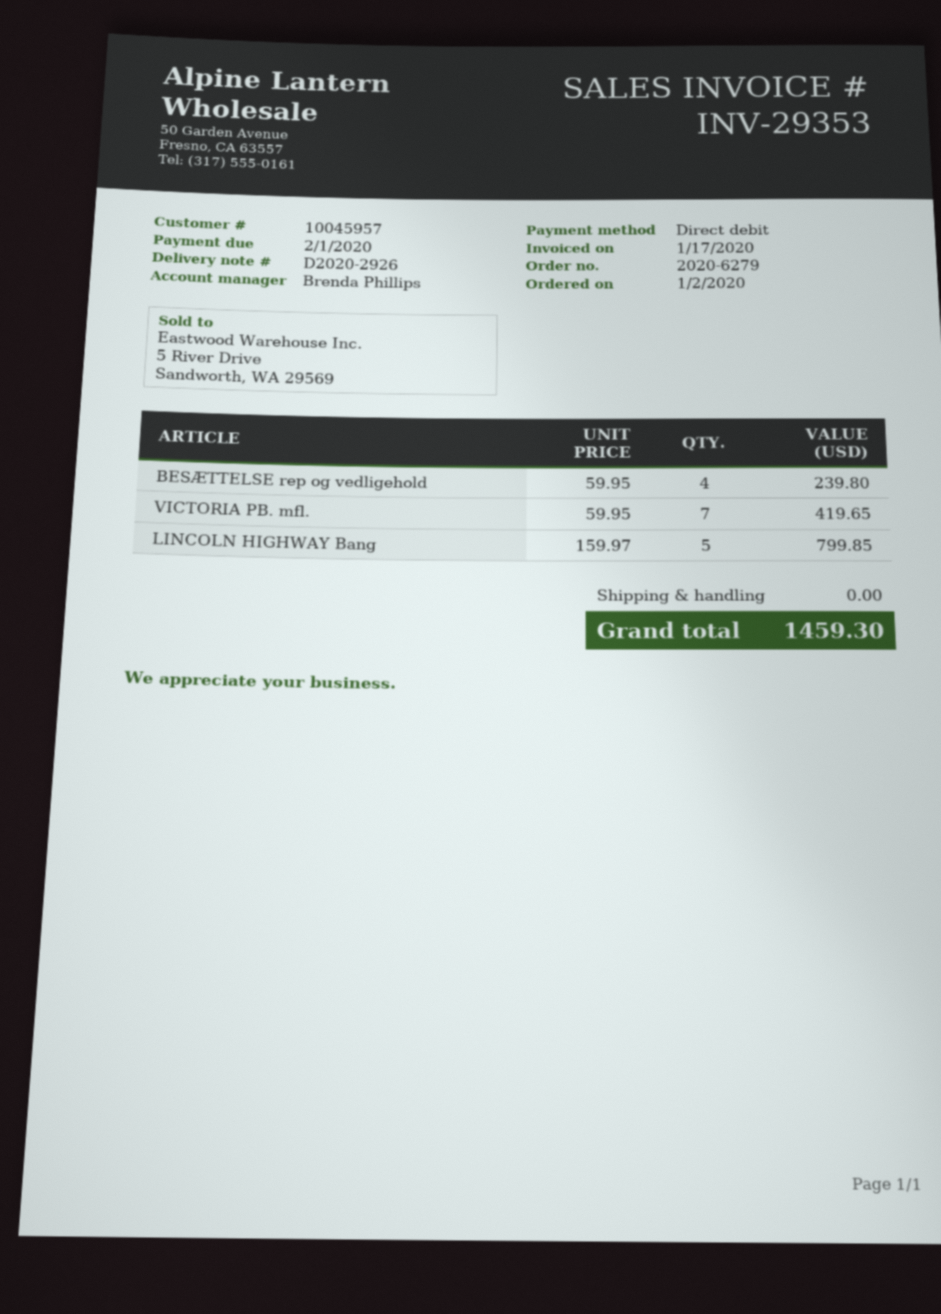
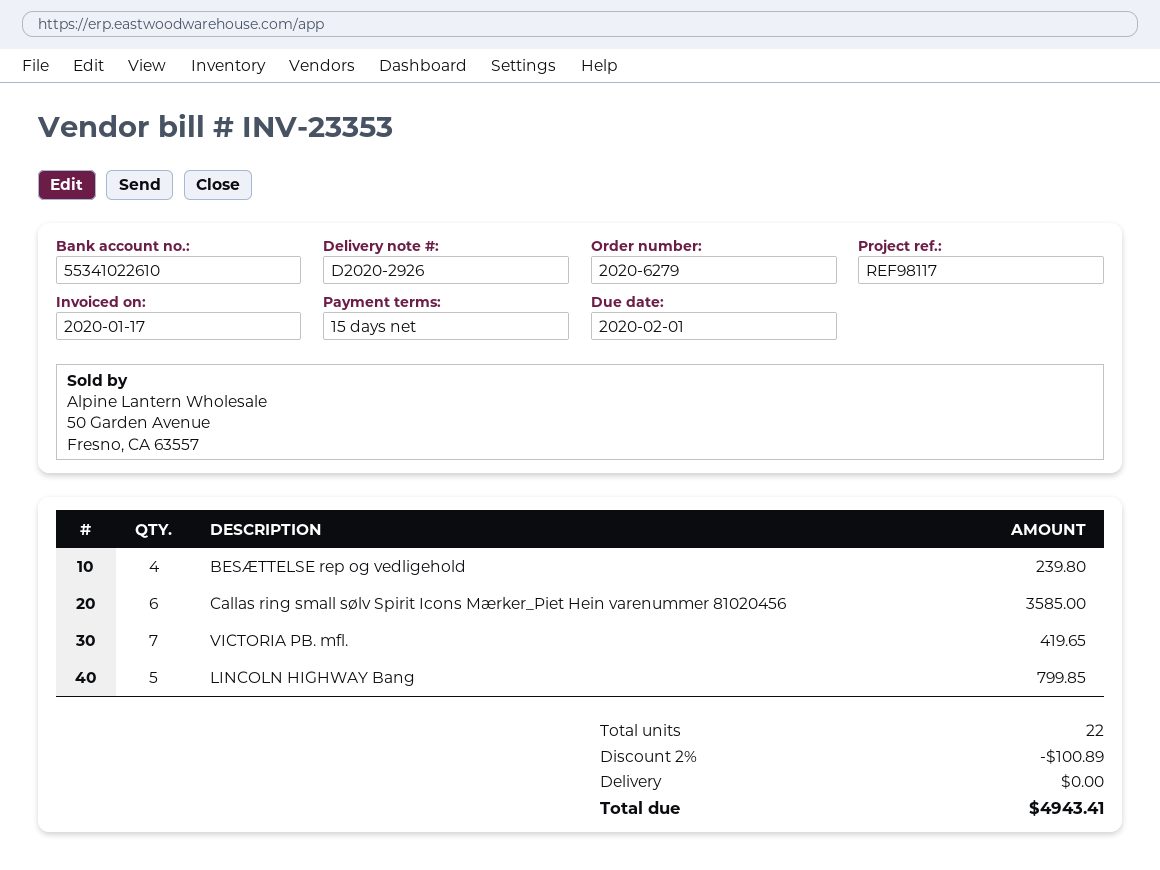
invoice number: INV-29353 -> INV-23353
Callas ring small sølv Spirit Icons Mærker_Piet Hein varenummer 81020456: none -> 6 for 3585.00
discount: none -> 2% = 100.89
total: 1459.30 -> 4943.41

